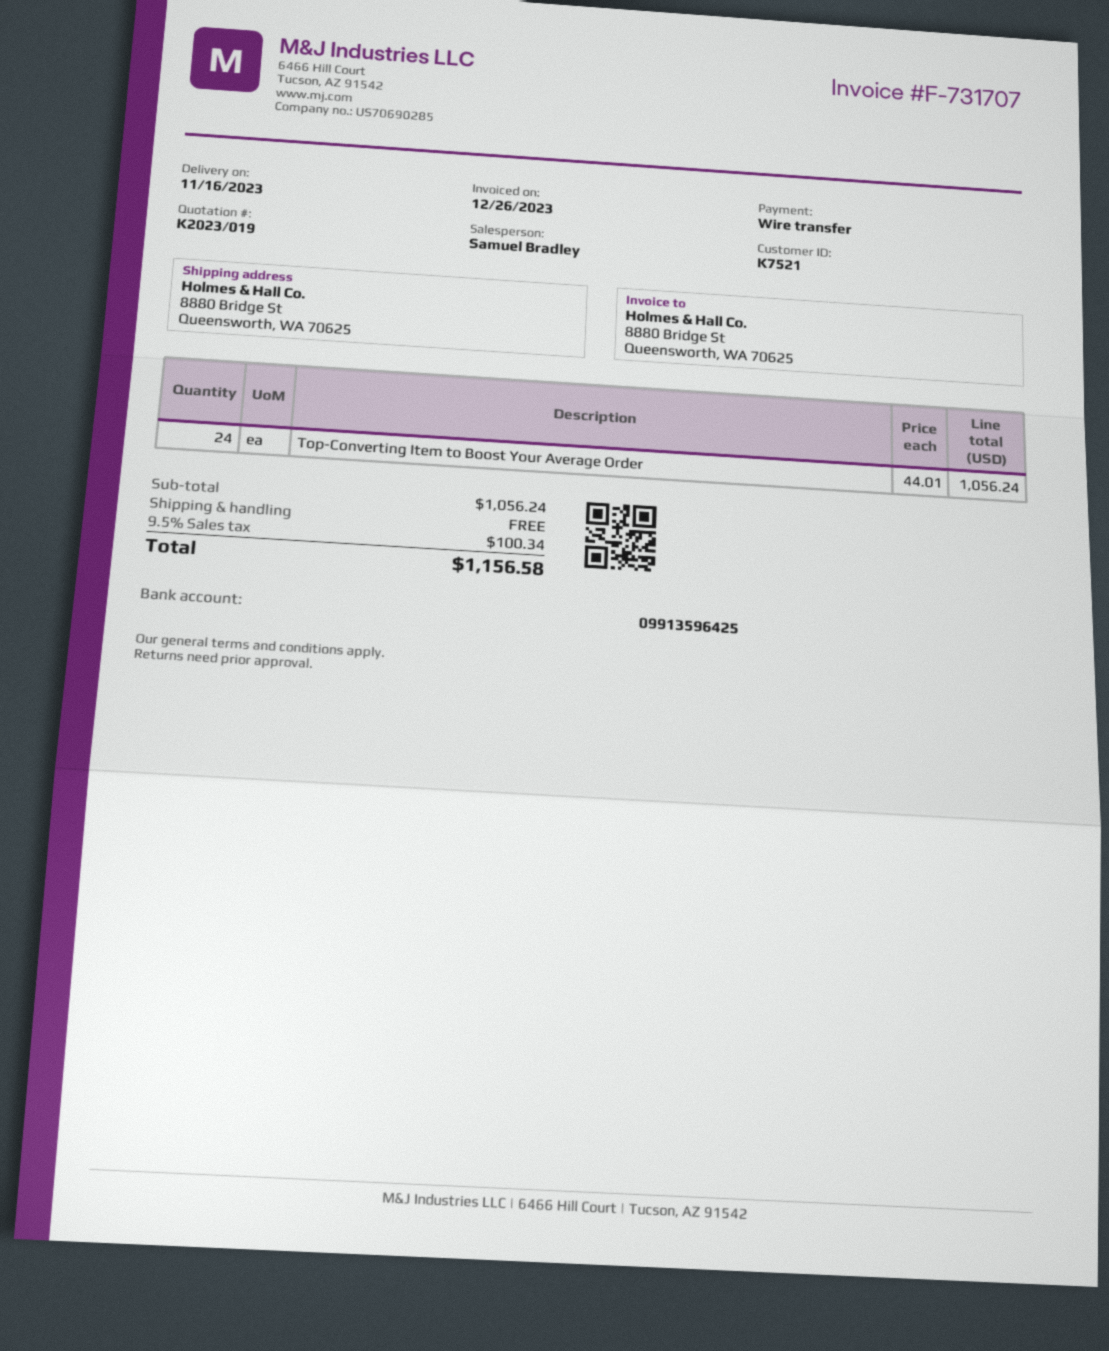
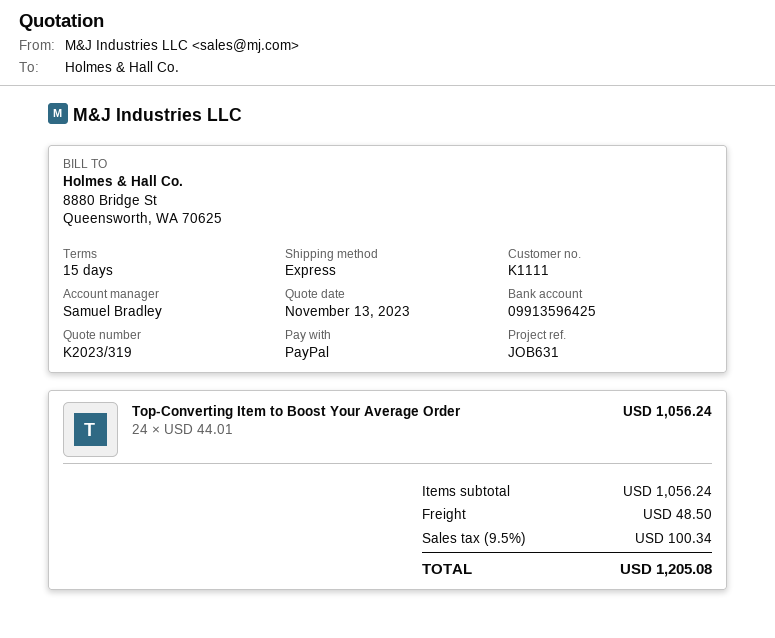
quote number: K2023/019 -> K2023/319
customer number: K7521 -> K1111
payment method: bank transfer -> PayPal
shipping: 0.00 -> 48.50
total: 1156.58 -> 1205.08

